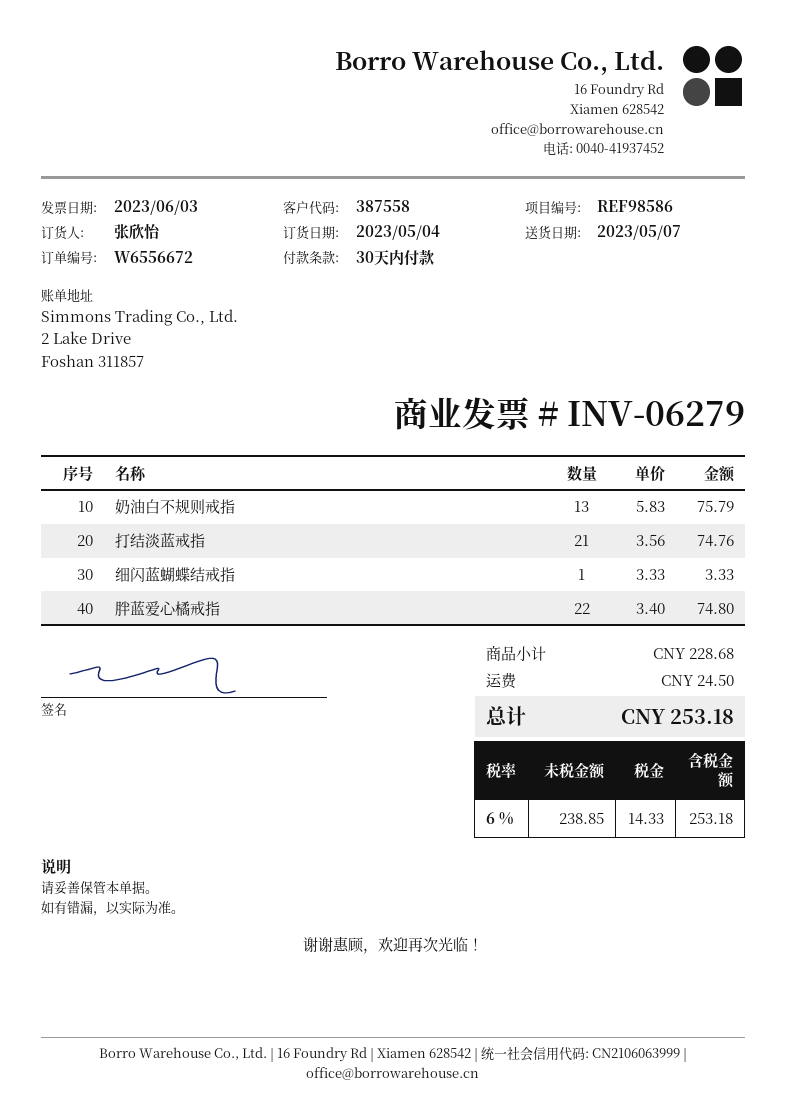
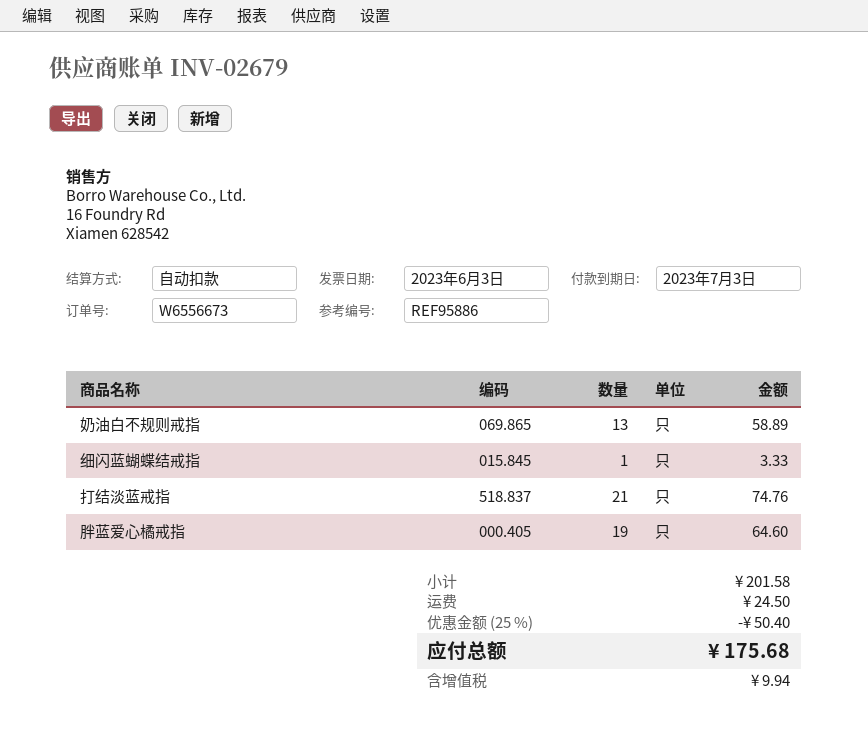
order number: W6556672 -> W6556673
invoice number: INV-06279 -> INV-02679
reference: REF98586 -> REF95886
奶油白不规则戒指: 13 for 75.79 -> 13 for 58.89
胖蓝爱心橘戒指: 22 for 74.80 -> 19 for 64.60
subtotal: 228.68 -> 201.58
discount: none -> 25% = 50.40
tax: 14.33 -> 9.94
total: 253.18 -> 175.68

